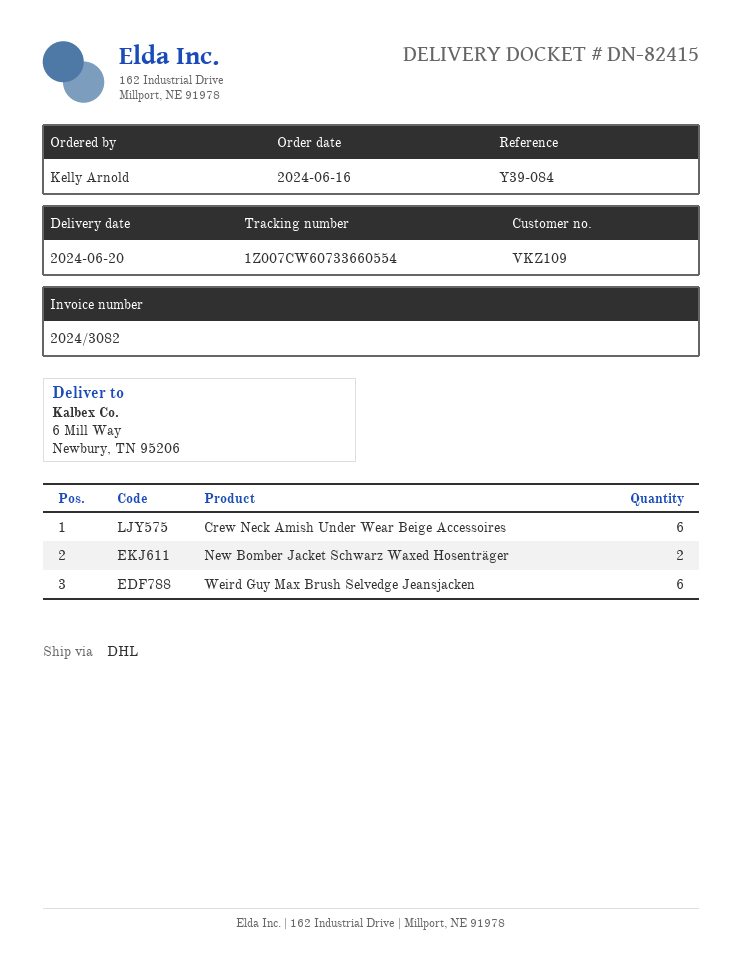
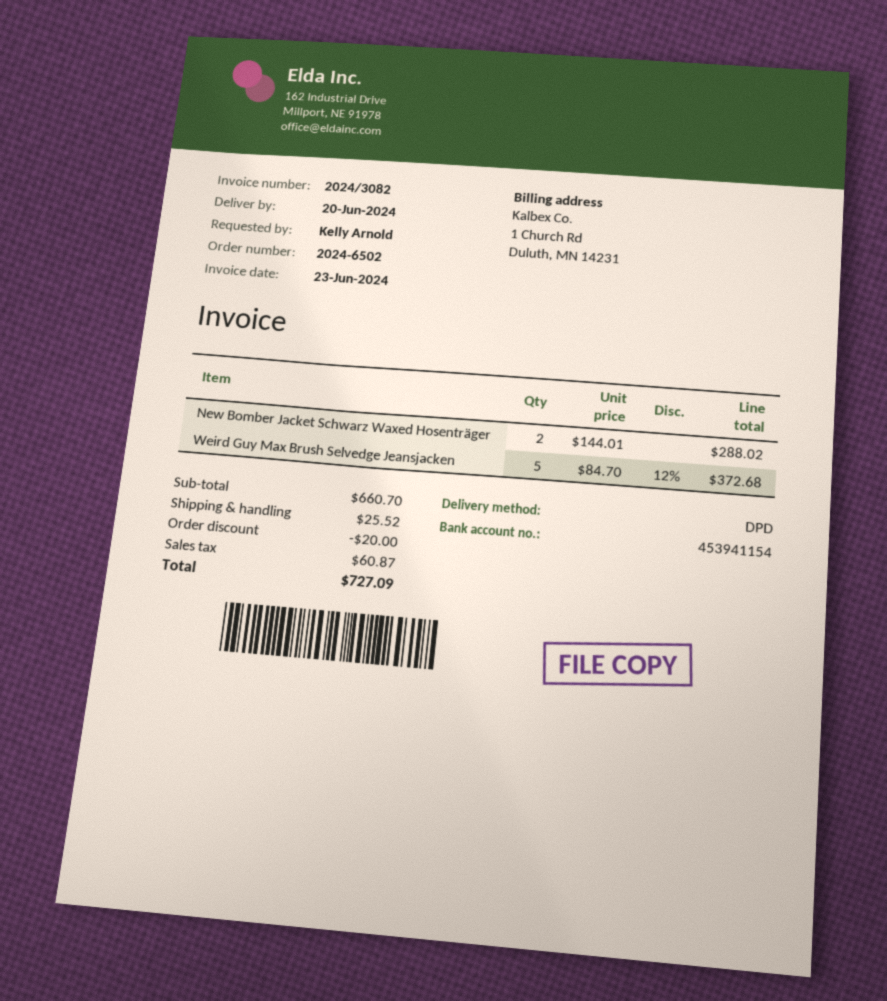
shipping method: DHL -> DPD
Crew Neck Amish Under Wear Beige Accessoires: 6 -> none
Weird Guy Max Brush Selvedge Jeansjacken: 6 -> 5

